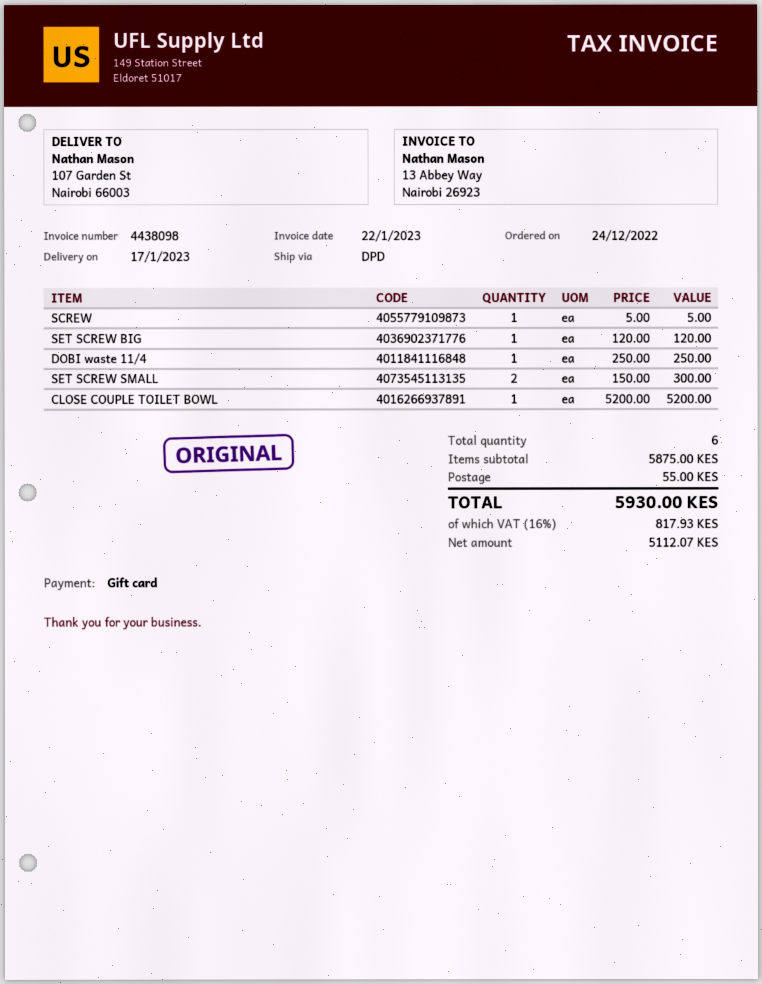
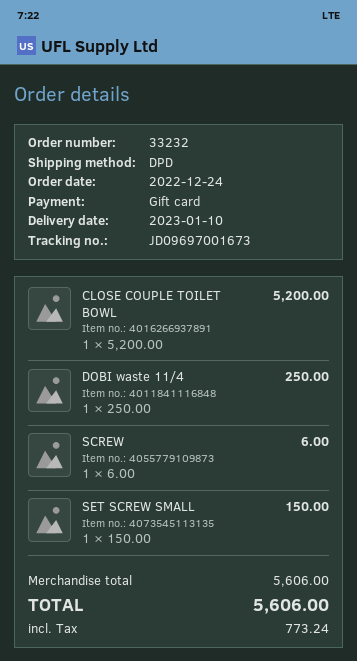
delivery date: 2023-01-17 -> 2023-01-10
SCREW: 1 x 5.00 = 5.00 -> 1 x 6.00 = 6.00
SET SCREW BIG: 1 x 120.00 = 120.00 -> none
SET SCREW SMALL: 2 x 150.00 = 300.00 -> 1 x 150.00 = 150.00
subtotal: 5875.00 -> 5606.00
shipping: 55.00 -> none
tax: 817.93 -> 773.24
total: 5930.00 -> 5606.00

